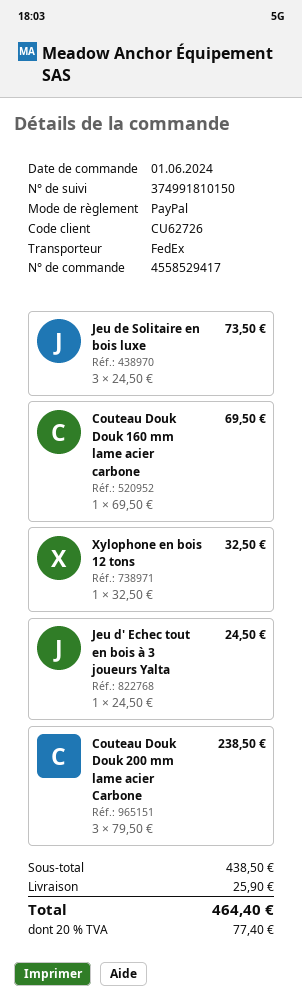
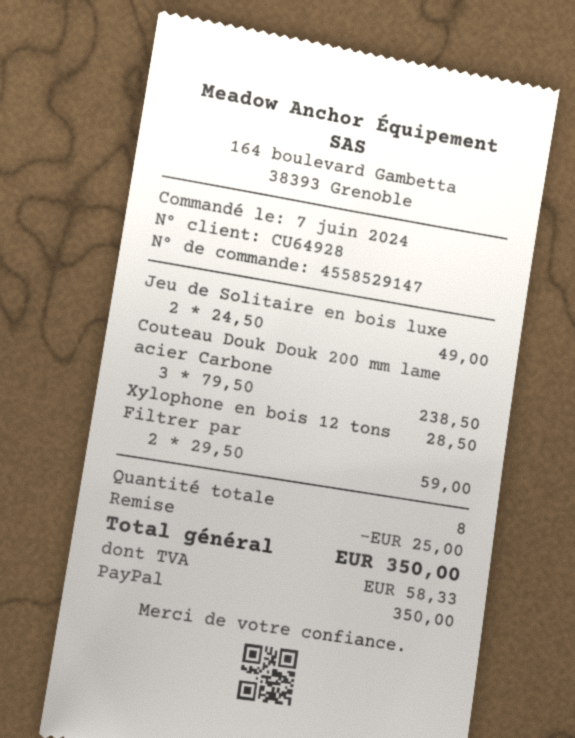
order number: 4558529417 -> 4558529147
order date: 2024-06-01 -> 2024-06-07
customer number: CU62726 -> CU64928
Jeu de Solitaire en bois luxe: 3 x 24.50 = 73.50 -> 2 x 24.50 = 49.00
Couteau Douk Douk 160 mm lame acier carbone: 1 x 69.50 = 69.50 -> none
Xylophone en bois 12 tons: 1 x 32.50 = 32.50 -> 1 x 28.50 = 28.50
Jeu d' Echec tout en bois à 3 joueurs Yalta: 1 x 24.50 = 24.50 -> none
Filtrer par: none -> 2 x 29.50 = 59.00
discount: none -> 25.00
shipping: 25.90 -> none
tax: 77.40 -> 58.33
total: 464.40 -> 350.00

